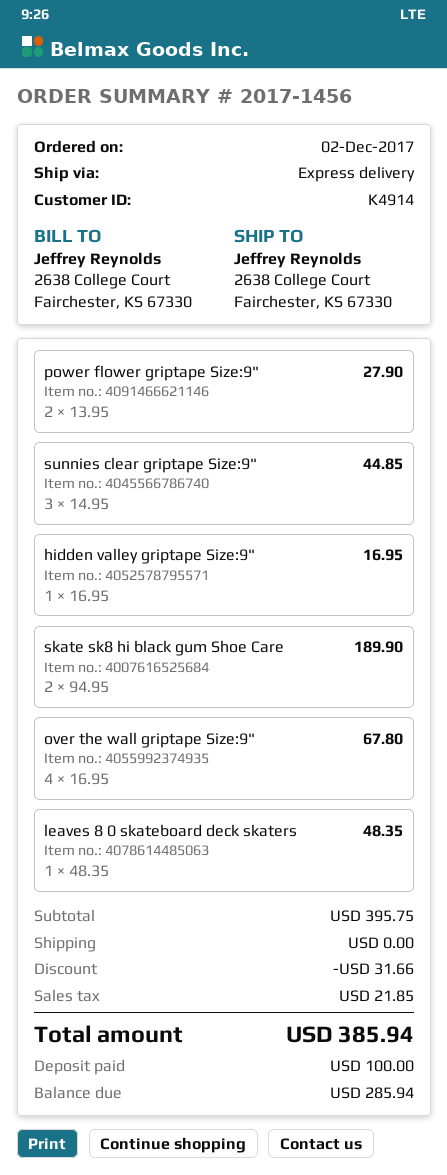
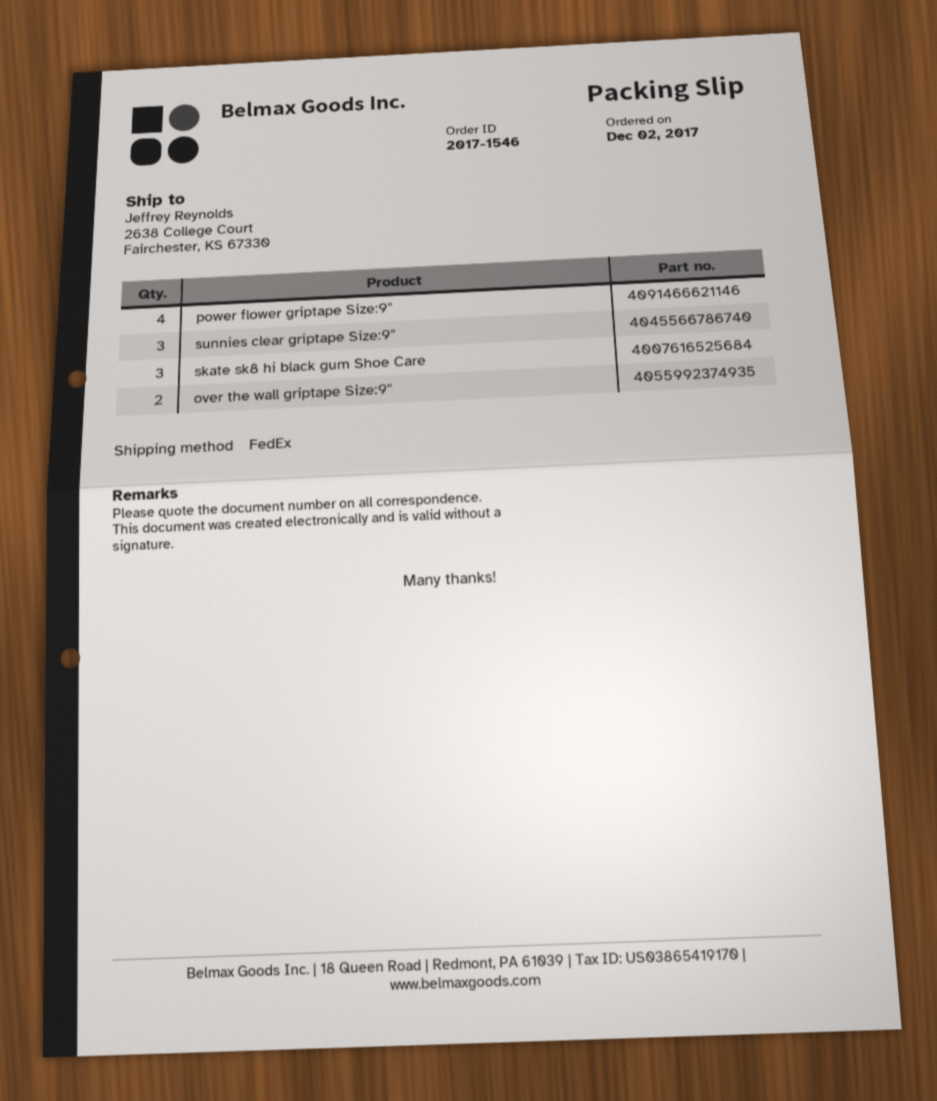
order number: 2017-1456 -> 2017-1546
shipping method: express -> FedEx
power flower griptape Size:9": 2 -> 4
hidden valley griptape Size:9": 1 -> none
skate sk8 hi black gum Shoe Care: 2 -> 3
over the wall griptape Size:9": 4 -> 2
leaves 8 0 skateboard deck skaters: 1 -> none

